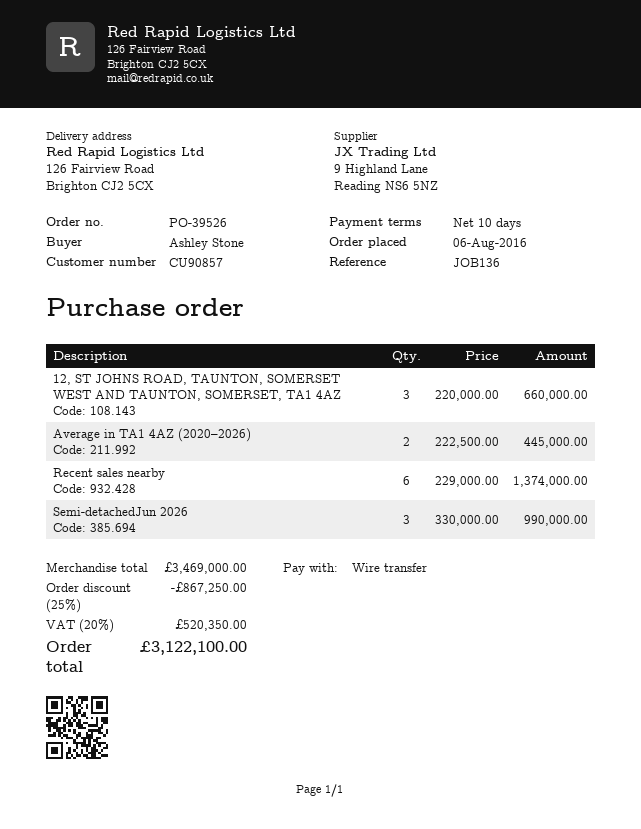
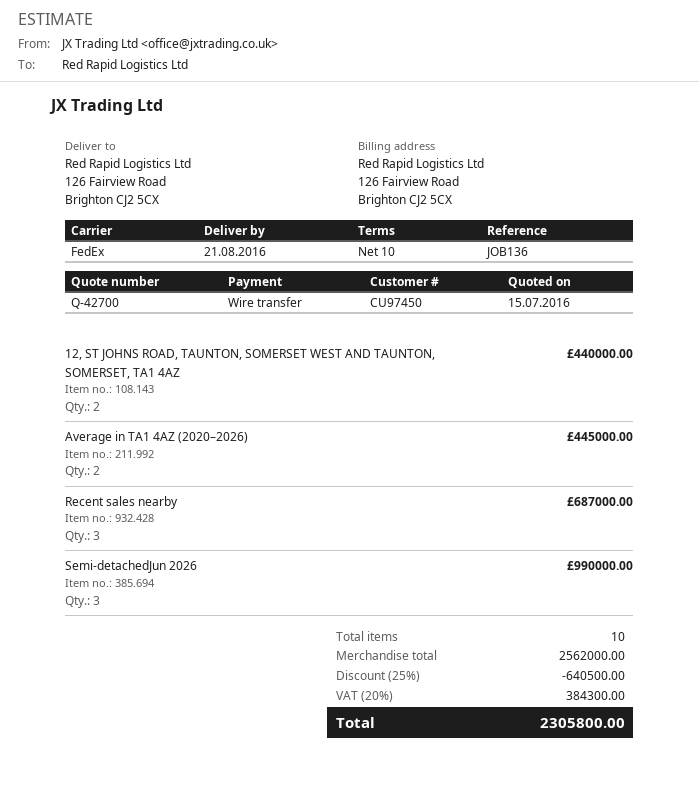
customer number: CU90857 -> CU97450
12, ST JOHNS ROAD, TAUNTON, SOMERSET WEST AND TAUNTON, SOMERSET, TA1 4AZ: 3 for 660000.00 -> 2 for 440000.00
Recent sales nearby: 6 for 1374000.00 -> 3 for 687000.00
subtotal: 3469000.00 -> 2562000.00
discount: 25% = 867250.00 -> 25% = 640500.00
tax: 20% = 520350.00 -> 20% = 384300.00
total: 3122100.00 -> 2305800.00

